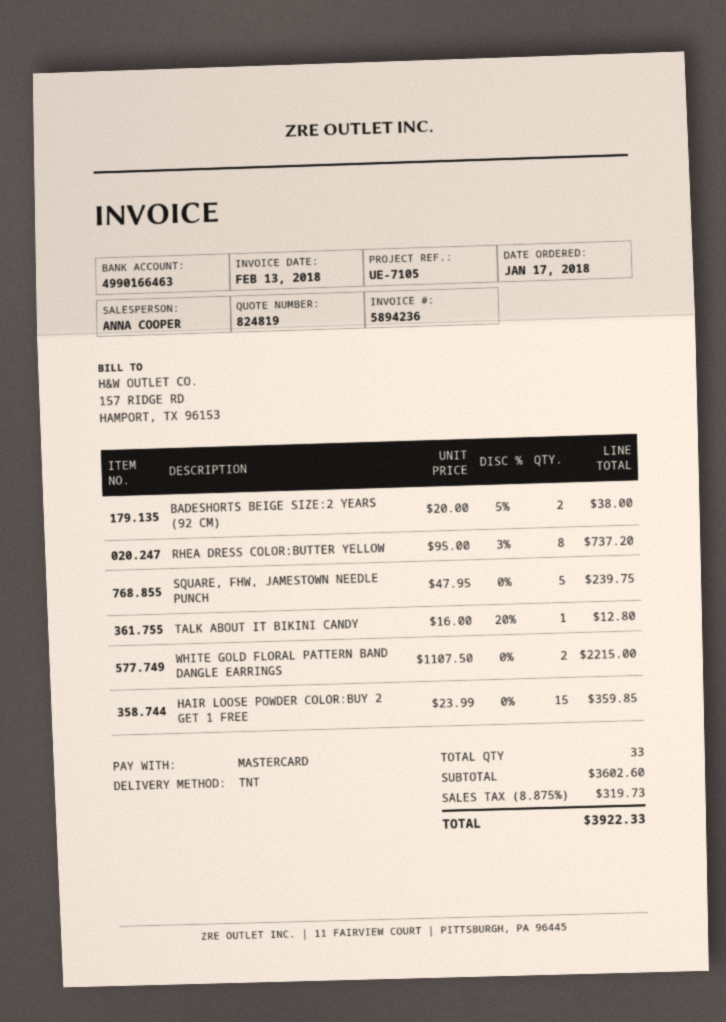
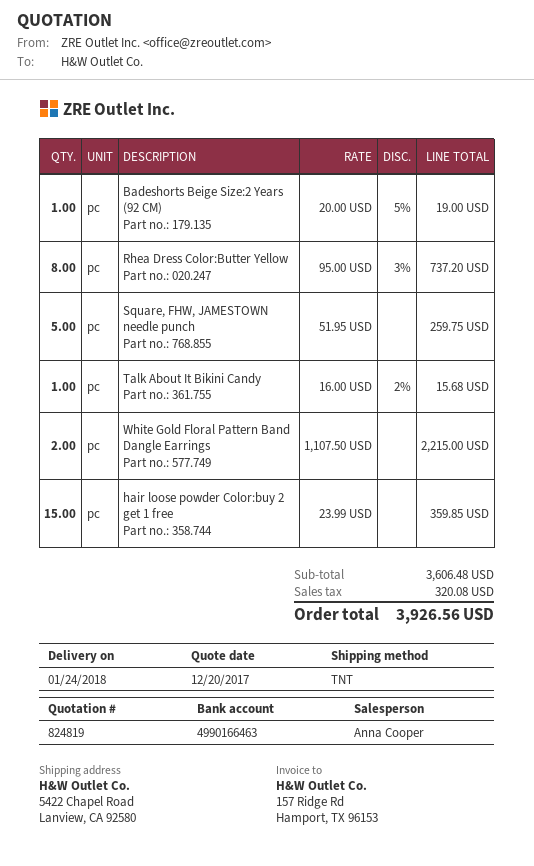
BADESHORTS BEIGE SIZE:2 YEARS (92 CM): 2 x 20.00 - 5% = 38.00 -> 1 x 20.00 - 5% = 19.00
SQUARE, FHW, JAMESTOWN NEEDLE PUNCH: 5 x 47.95 = 239.75 -> 5 x 51.95 = 259.75
TALK ABOUT IT BIKINI CANDY: 1 x 16.00 - 20% = 12.80 -> 1 x 16.00 - 2% = 15.68
subtotal: 3602.60 -> 3606.48
tax: 319.73 -> 320.08
total: 3922.33 -> 3926.56

